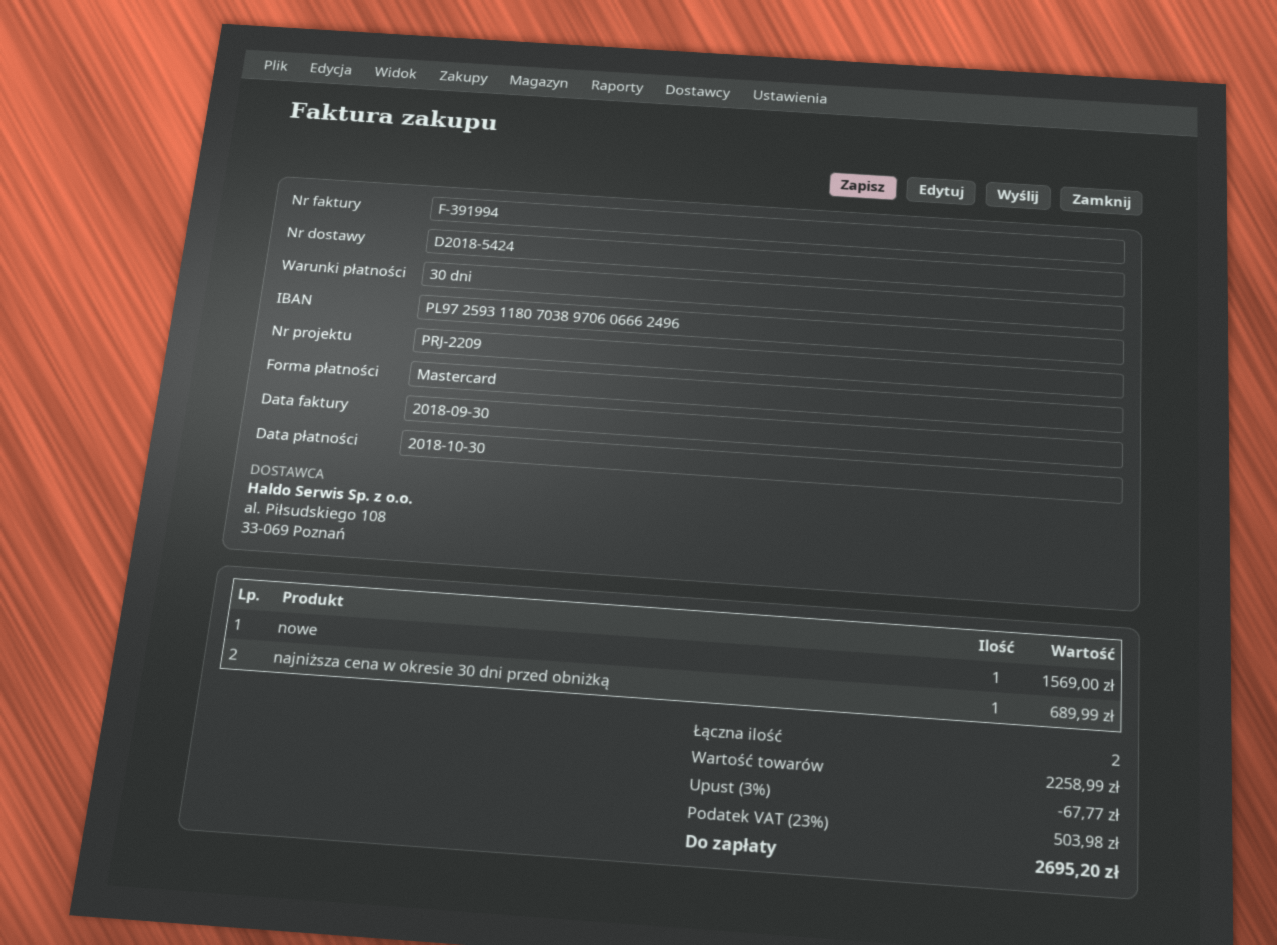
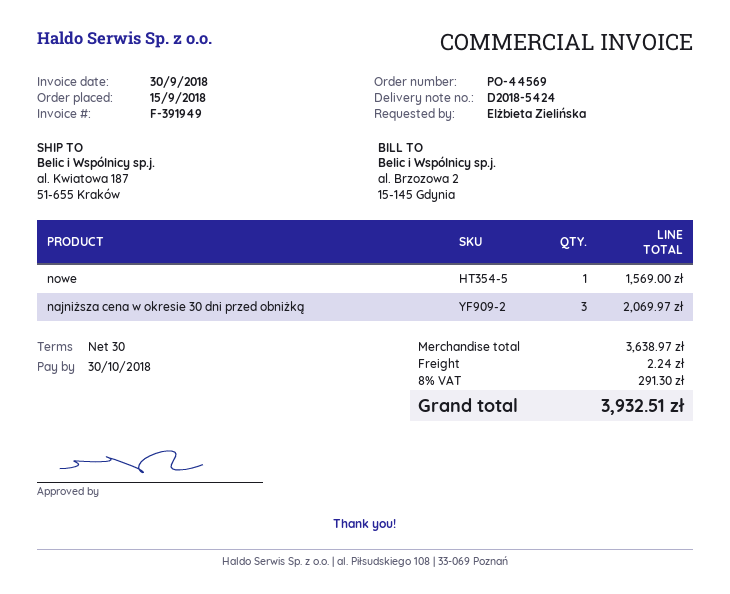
invoice number: F-391994 -> F-391949
najniższa cena w okresie 30 dni przed obniżką: 1 for 689.99 -> 3 for 2069.97
subtotal: 2258.99 -> 3638.97
discount: 3% = 67.77 -> none
shipping: none -> 2.24
tax: 23% = 503.98 -> 8% = 291.30
total: 2695.20 -> 3932.51

